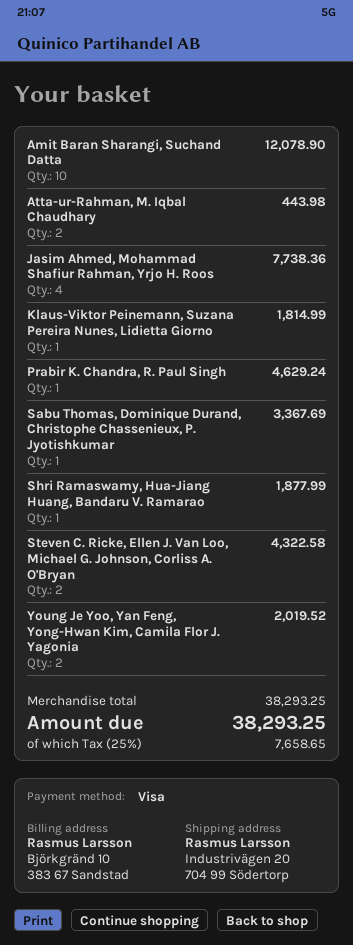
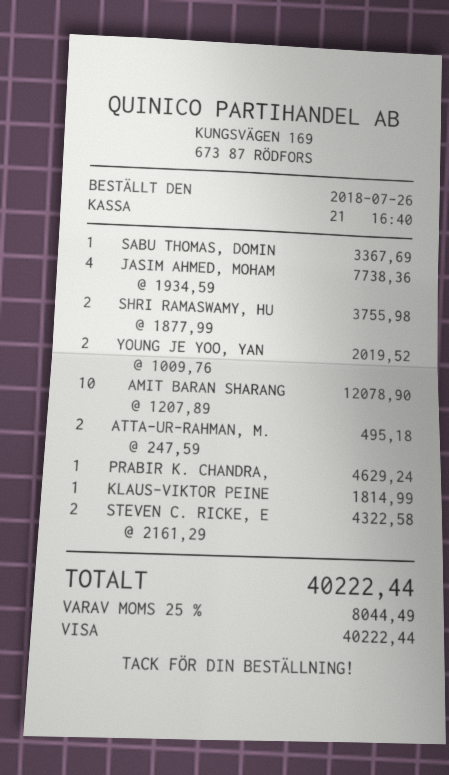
Atta-ur-Rahman, M. Iqbal Chaudhary: 2 for 443.98 -> 2 for 495.18
Shri Ramaswamy, Hua-Jiang Huang, Bandaru V. Ramarao: 1 for 1877.99 -> 2 for 3755.98
tax: 25% = 7658.65 -> 25% = 8044.49
total: 38293.25 -> 40222.44

